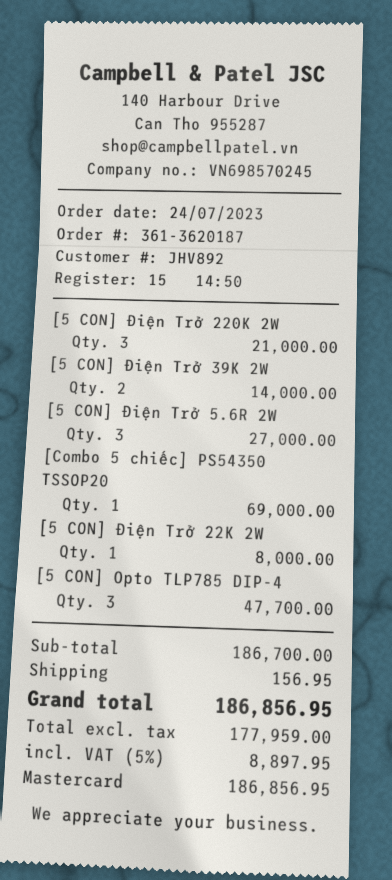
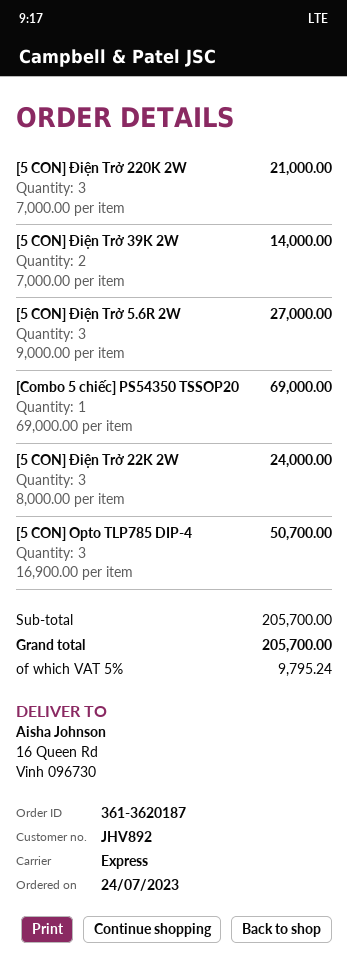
[5 CON] Điện Trở 22K 2W: 1 for 8000.00 -> 3 for 24000.00
[5 CON] Opto TLP785 DIP-4: 3 for 47700.00 -> 3 for 50700.00
subtotal: 186700.00 -> 205700.00
shipping: 156.95 -> none
tax: 5% = 8897.95 -> 5% = 9795.24
total: 186856.95 -> 205700.00

